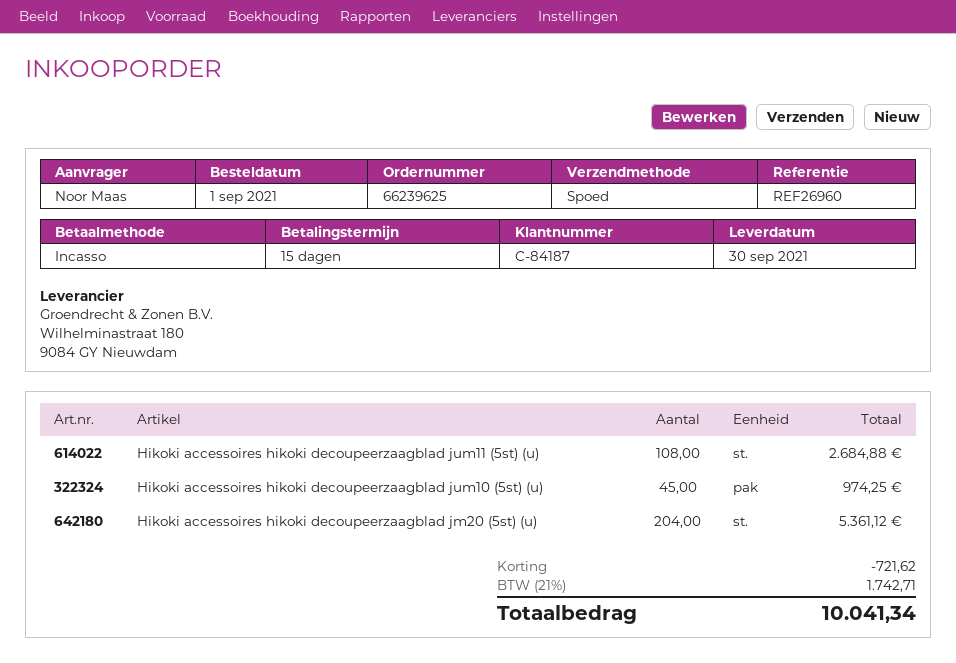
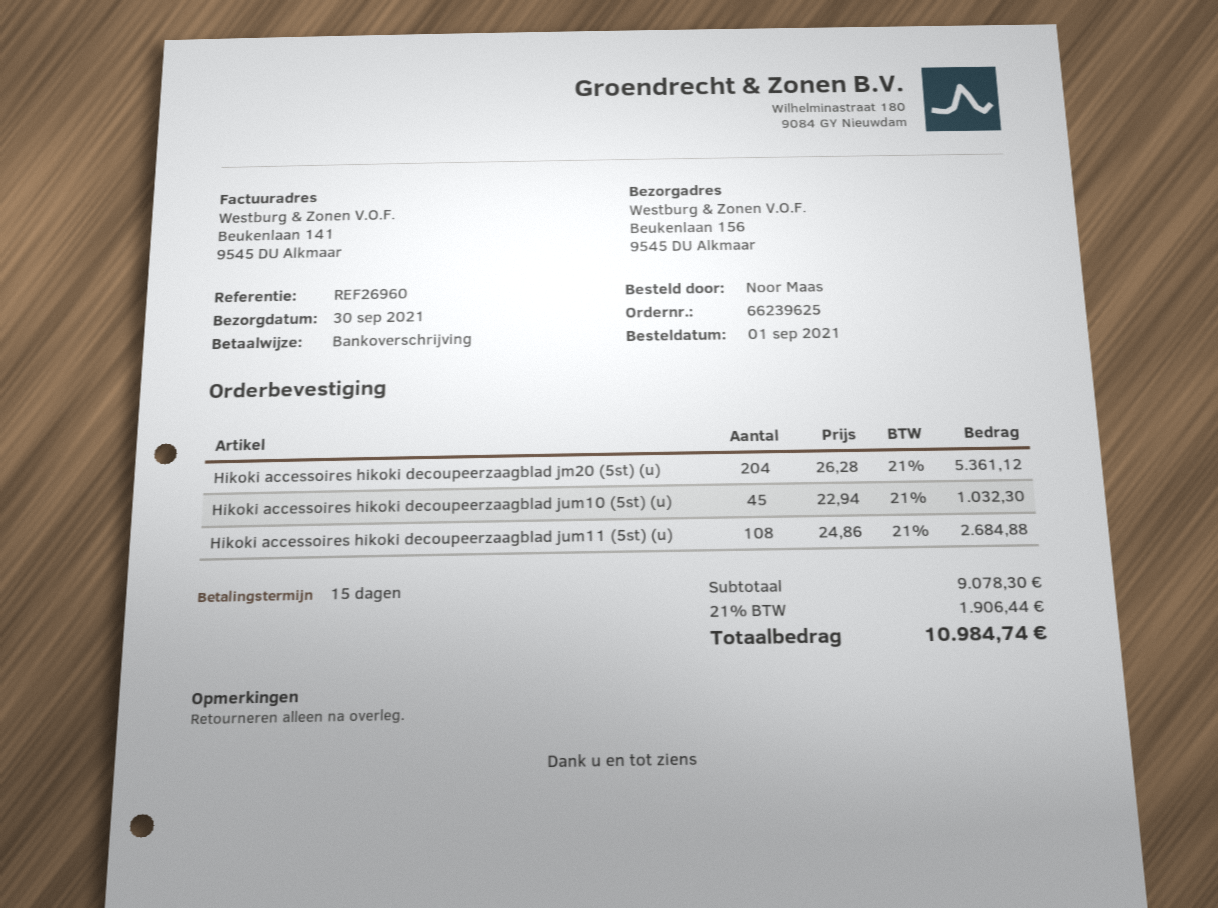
payment method: direct debit -> bank transfer
Hikoki accessoires hikoki decoupeerzaagblad jum10 (5st) (u): 45 for 974.25 -> 45 for 1032.30
discount: 721.62 -> none
tax: 21% = 1742.71 -> 21% = 1906.44
total: 10041.34 -> 10984.74

